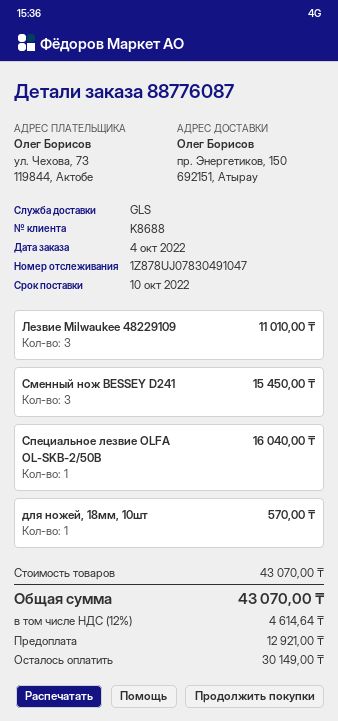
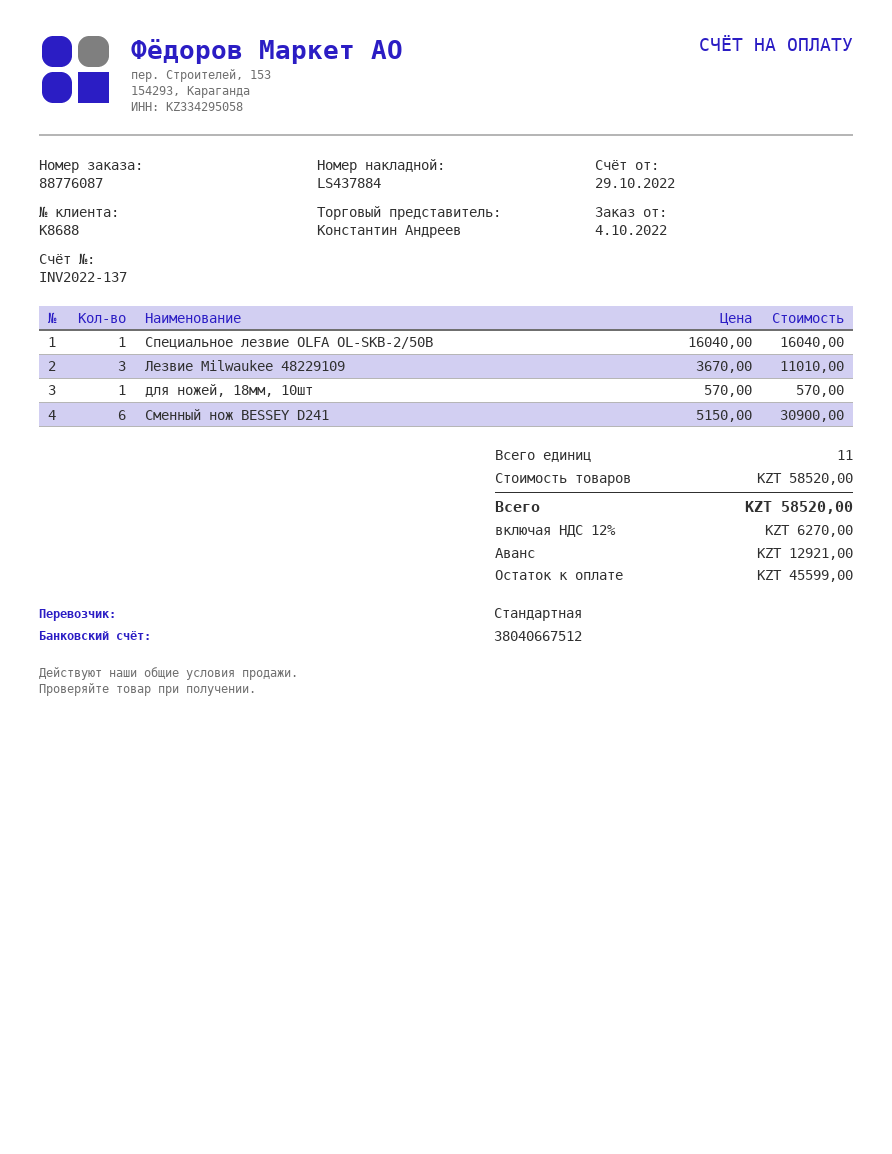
shipping method: GLS -> standard
Сменный нож BESSEY D241: 3 for 15450.00 -> 6 for 30900.00
subtotal: 43070.00 -> 58520.00
tax: 12% = 4614.64 -> 12% = 6270.00
total: 43070.00 -> 58520.00
balance: 30149.00 -> 45599.00

